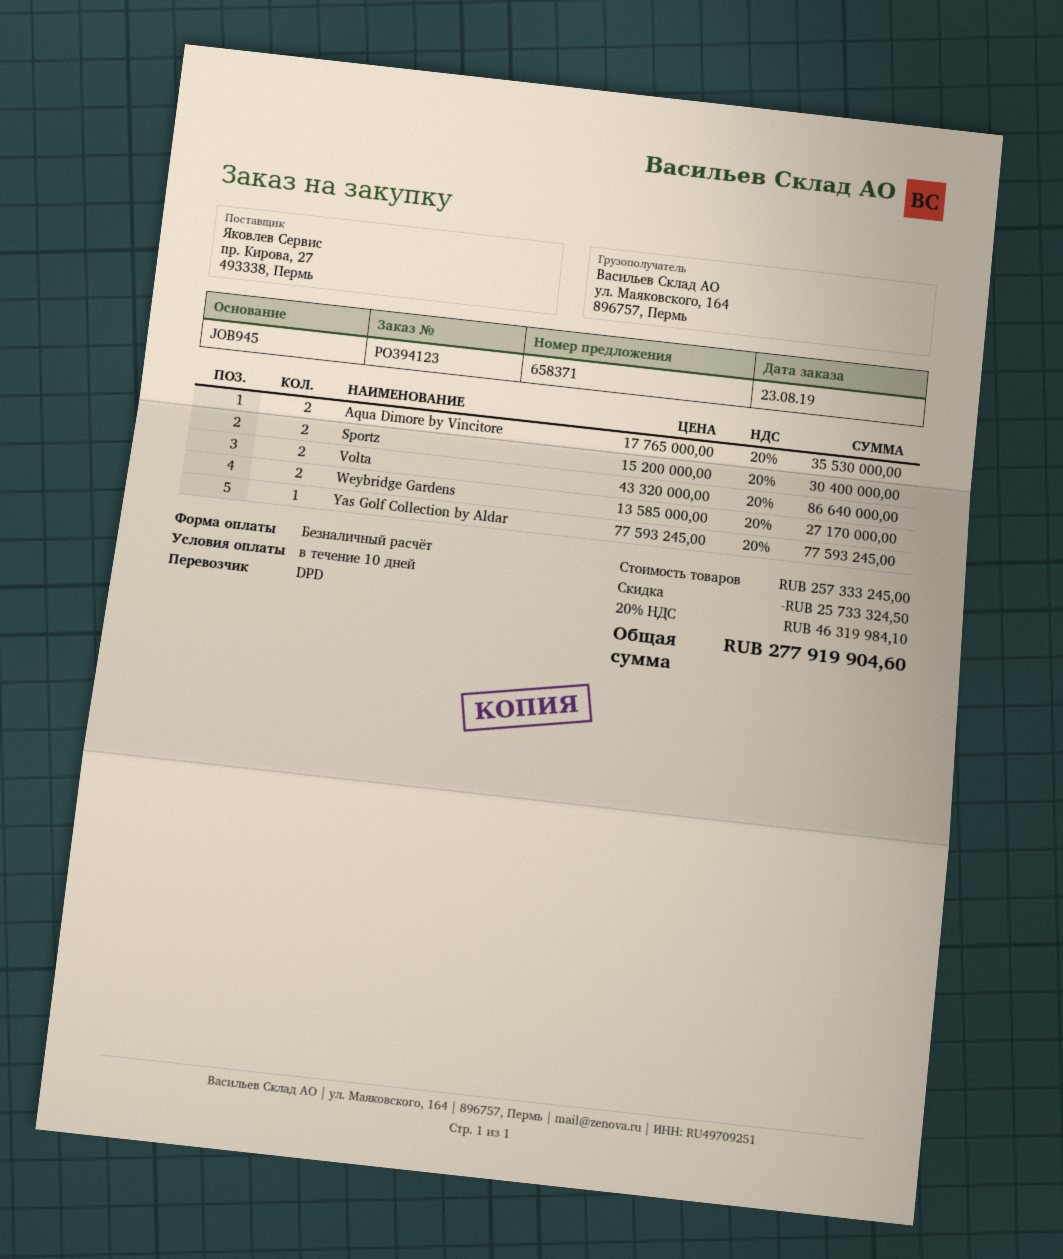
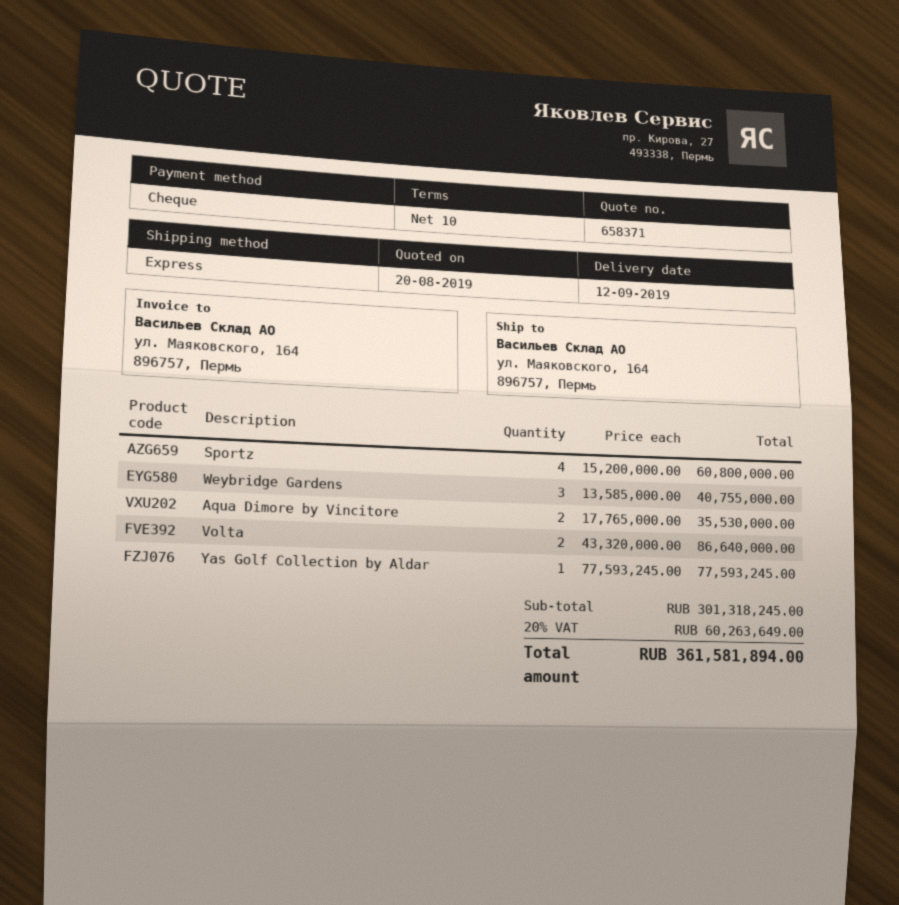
payment method: bank transfer -> cheque
shipping method: DPD -> express
Sportz: 2 x 15200000.00 = 30400000.00 -> 4 x 15200000.00 = 60800000.00
Weybridge Gardens: 2 x 13585000.00 = 27170000.00 -> 3 x 13585000.00 = 40755000.00
subtotal: 257333245.00 -> 301318245.00
discount: 25733324.50 -> none
tax: 20% = 46319984.10 -> 20% = 60263649.00
total: 277919904.60 -> 361581894.00

